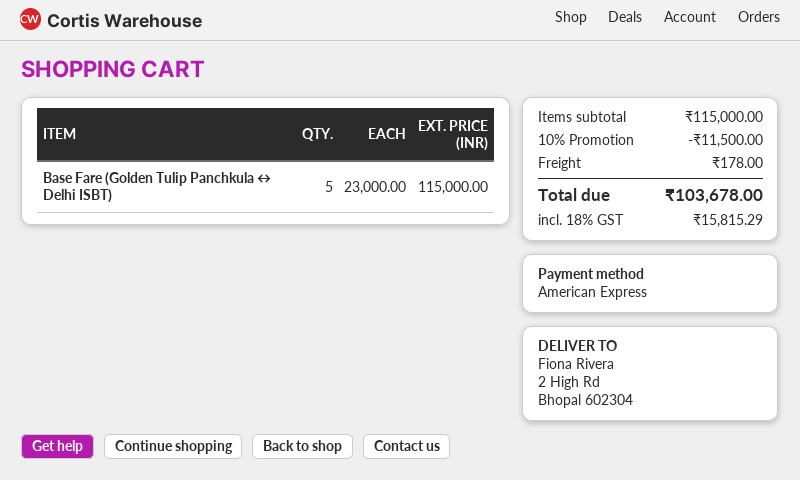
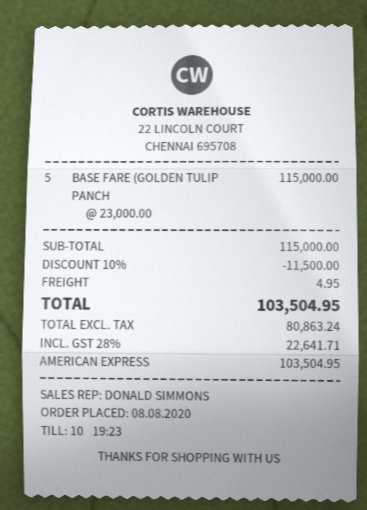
shipping: 178.00 -> 4.95
tax: 18% = 15815.29 -> 28% = 22641.71
total: 103678.00 -> 103504.95

